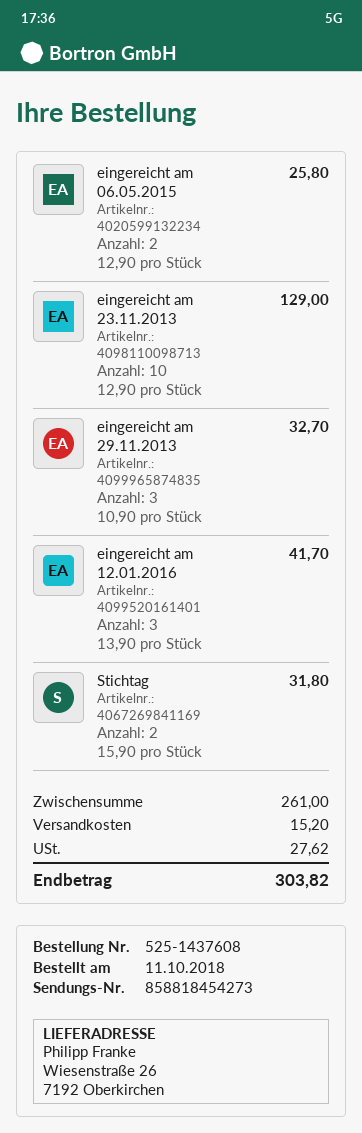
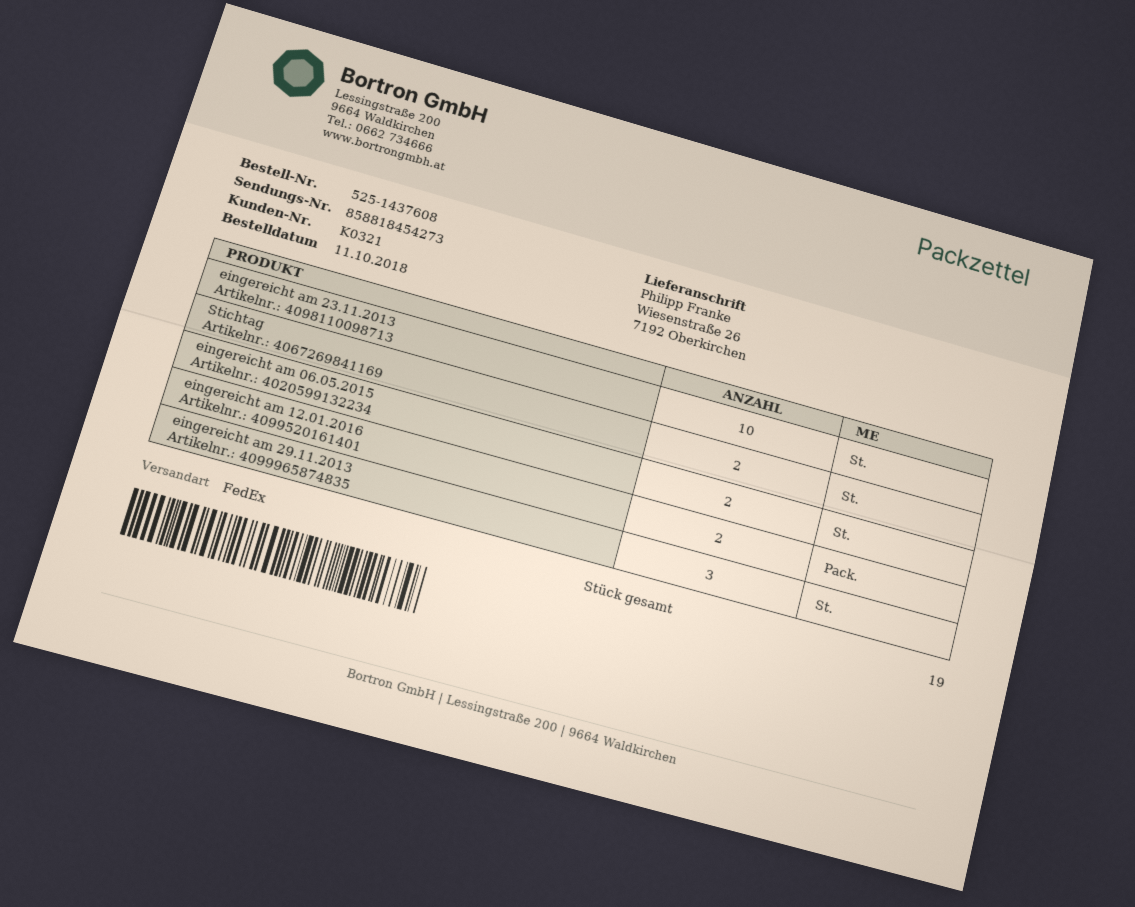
eingereicht am 12.01.2016: 3 -> 2

